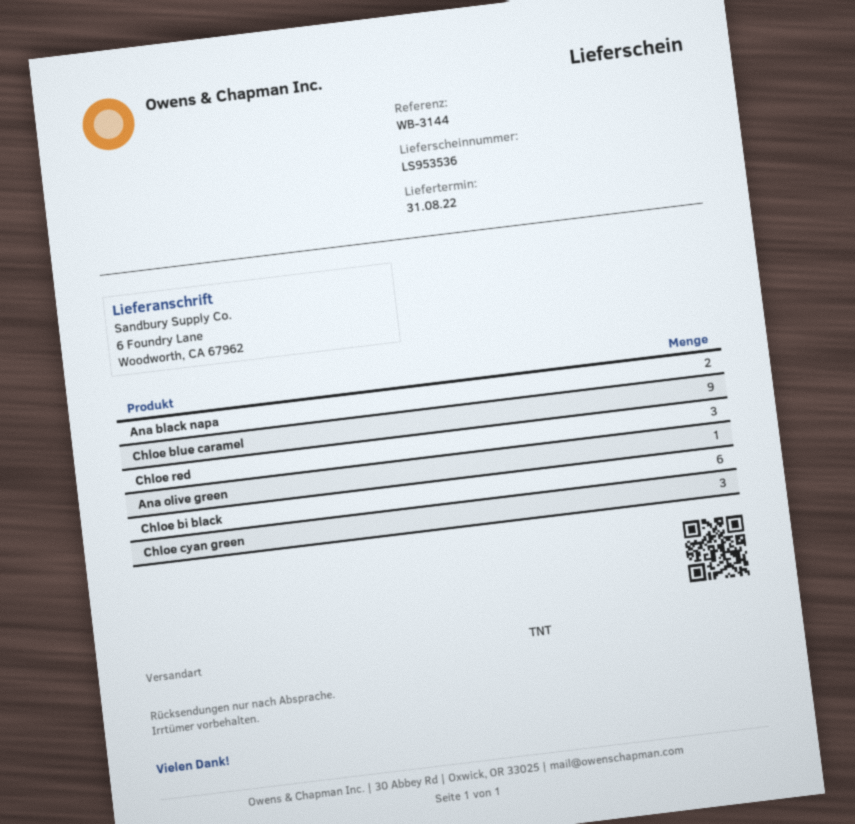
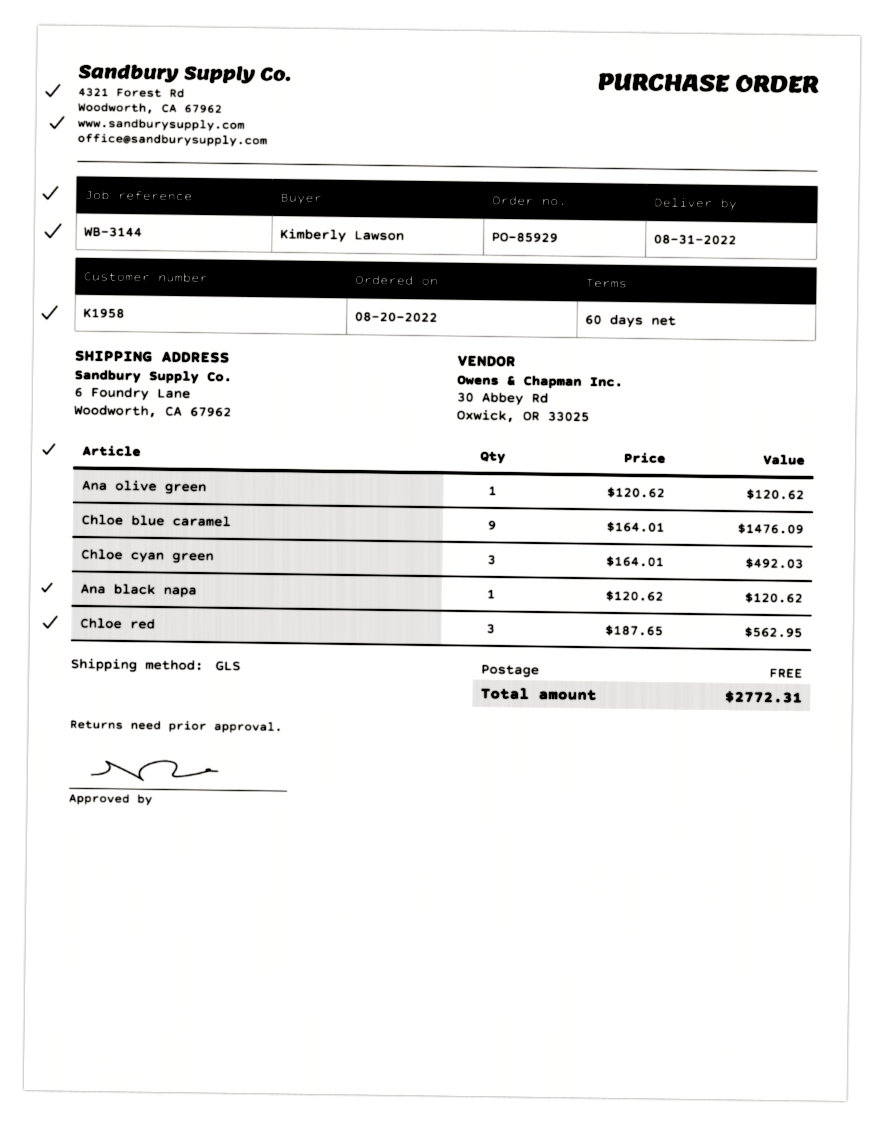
shipping method: TNT -> GLS
Ana black napa: 2 -> 1
Chloe bi black: 6 -> none

